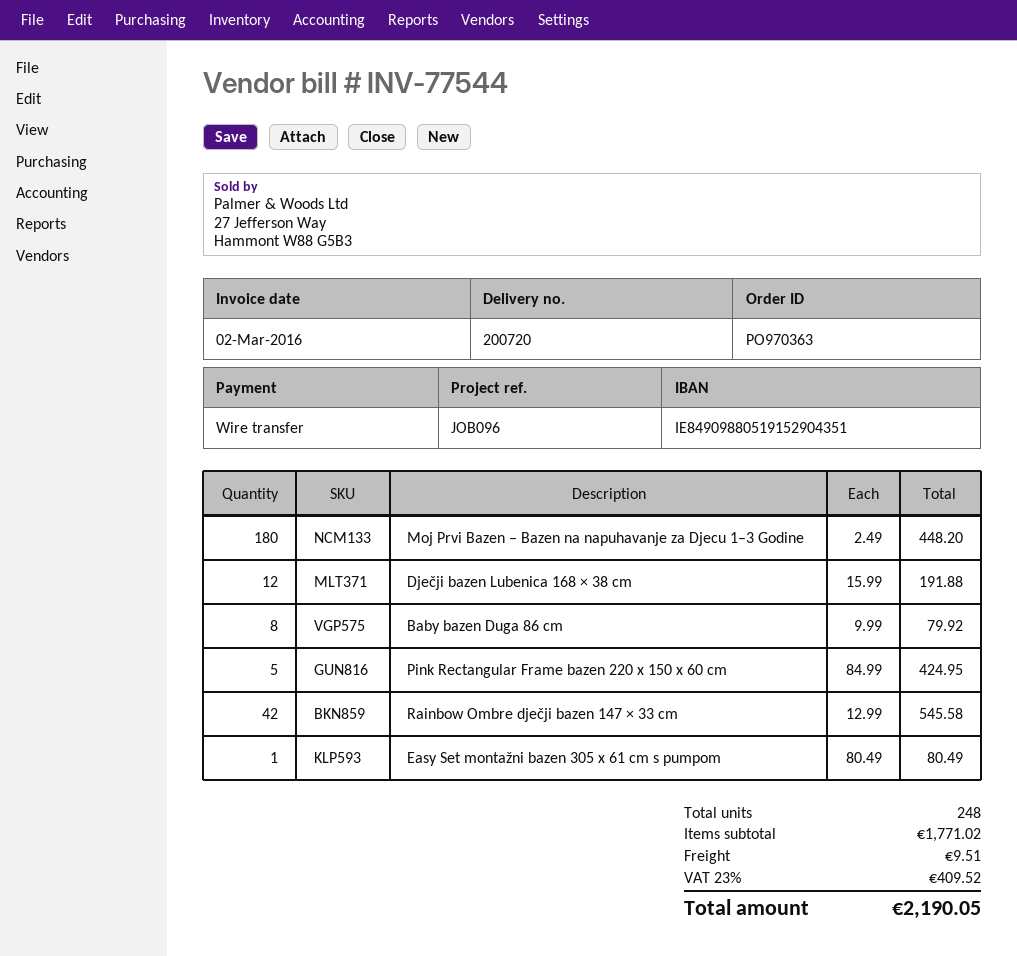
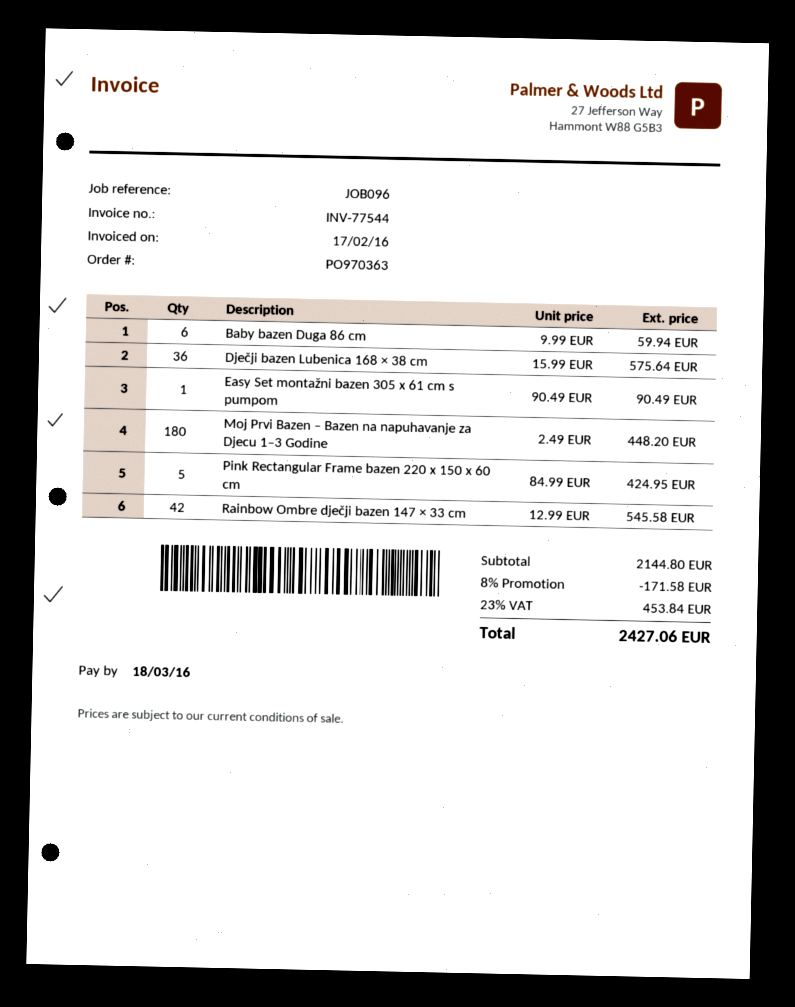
invoice date: 2016-03-02 -> 2016-02-17
Dječji bazen Lubenica 168 × 38 cm: 12 x 15.99 = 191.88 -> 36 x 15.99 = 575.64
Baby bazen Duga 86 cm: 8 x 9.99 = 79.92 -> 6 x 9.99 = 59.94
Easy Set montažni bazen 305 x 61 cm s pumpom: 1 x 80.49 = 80.49 -> 1 x 90.49 = 90.49
subtotal: 1771.02 -> 2144.80
discount: none -> 8% = 171.58
shipping: 9.51 -> none
tax: 23% = 409.52 -> 23% = 453.84
total: 2190.05 -> 2427.06

